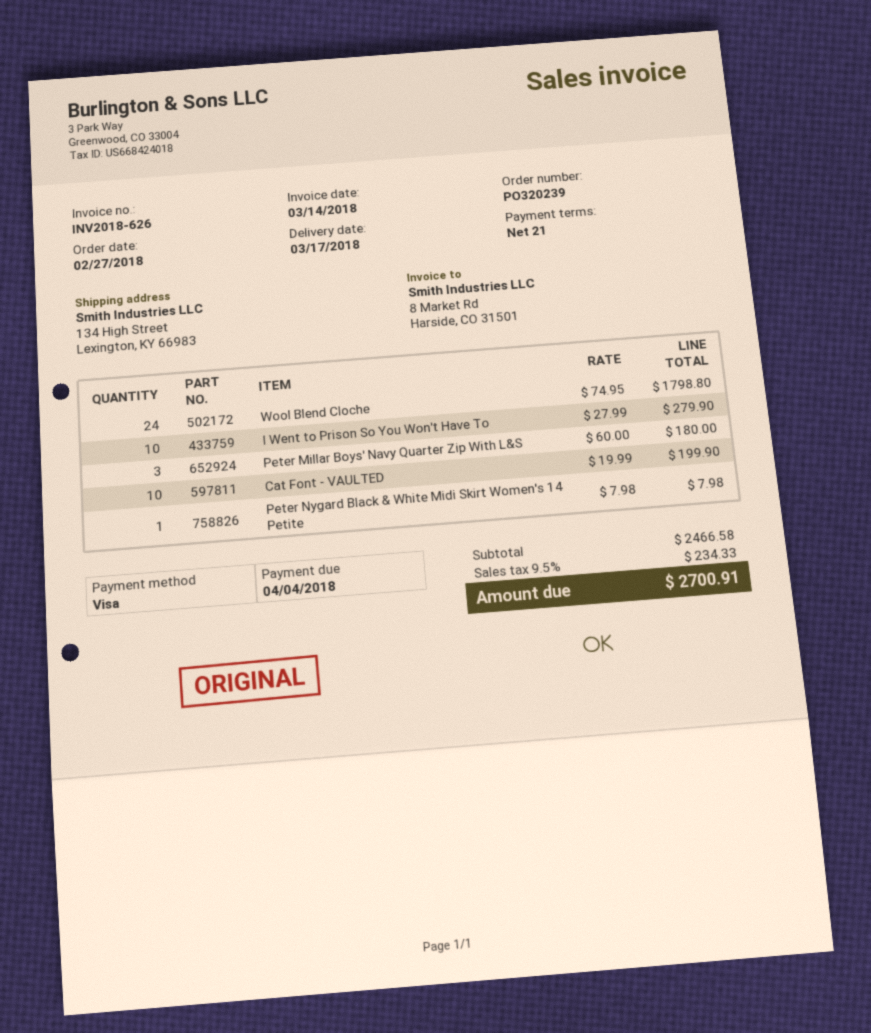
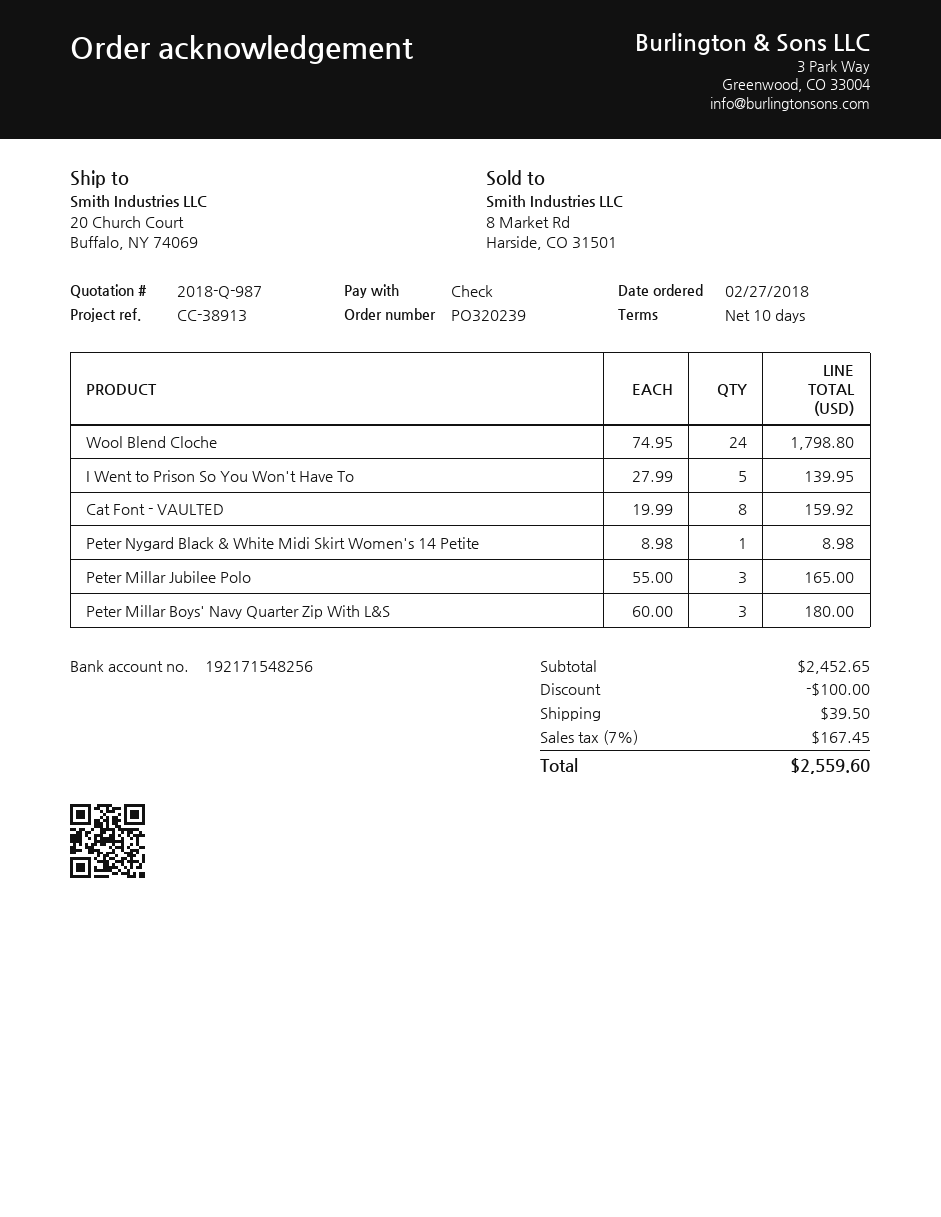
payment terms: 21 days -> 10 days
payment method: Visa -> cheque
ship to: 134 High Street, Lexington, KY 66983 -> 20 Church Court, Buffalo, NY 74069
I Went to Prison So You Won't Have To: 10 x 27.99 = 279.90 -> 5 x 27.99 = 139.95
Cat Font - VAULTED: 10 x 19.99 = 199.90 -> 8 x 19.99 = 159.92
Peter Nygard Black & White Midi Skirt Women's 14 Petite: 1 x 7.98 = 7.98 -> 1 x 8.98 = 8.98
Peter Millar Jubilee Polo: none -> 3 x 55.00 = 165.00
subtotal: 2466.58 -> 2452.65
discount: none -> 100.00
shipping: none -> 39.50
tax: 9.5% = 234.33 -> 7% = 167.45
total: 2700.91 -> 2559.60

